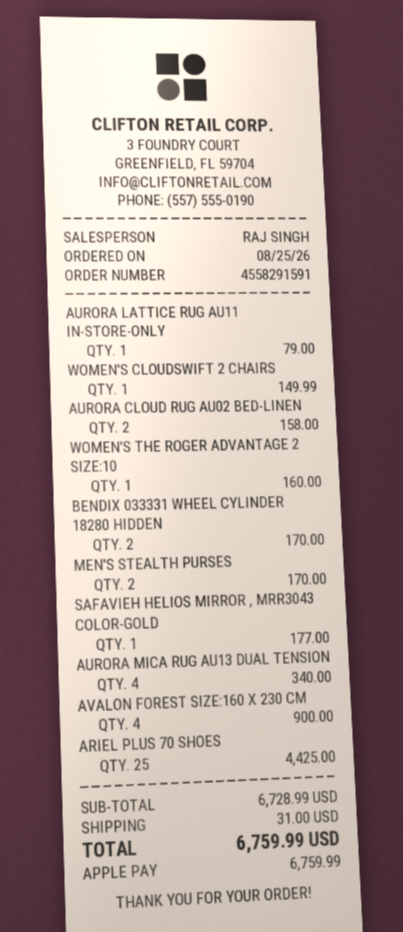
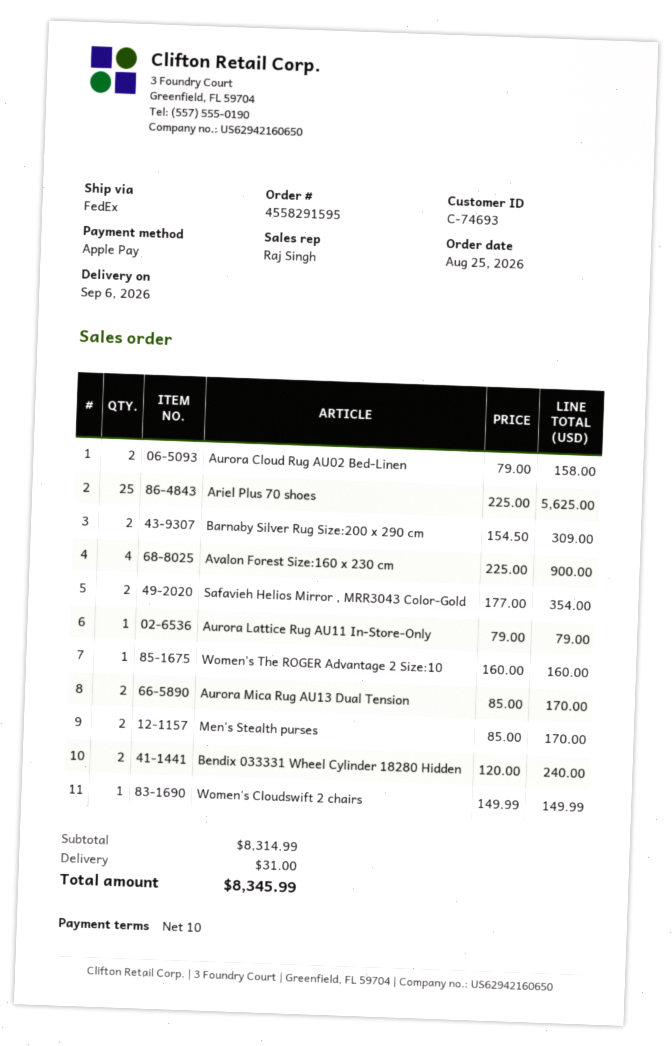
order number: 4558291591 -> 4558291595
BENDIX 033331 WHEEL CYLINDER 18280 HIDDEN: 2 for 170.00 -> 2 for 240.00
SAFAVIEH HELIOS MIRROR , MRR3043 COLOR-GOLD: 1 for 177.00 -> 2 for 354.00
AURORA MICA RUG AU13 DUAL TENSION: 4 for 340.00 -> 2 for 170.00
ARIEL PLUS 70 SHOES: 25 for 4425.00 -> 25 for 5625.00
Barnaby Silver Rug Size:200 x 290 cm: none -> 2 for 309.00
subtotal: 6728.99 -> 8314.99
total: 6759.99 -> 8345.99

